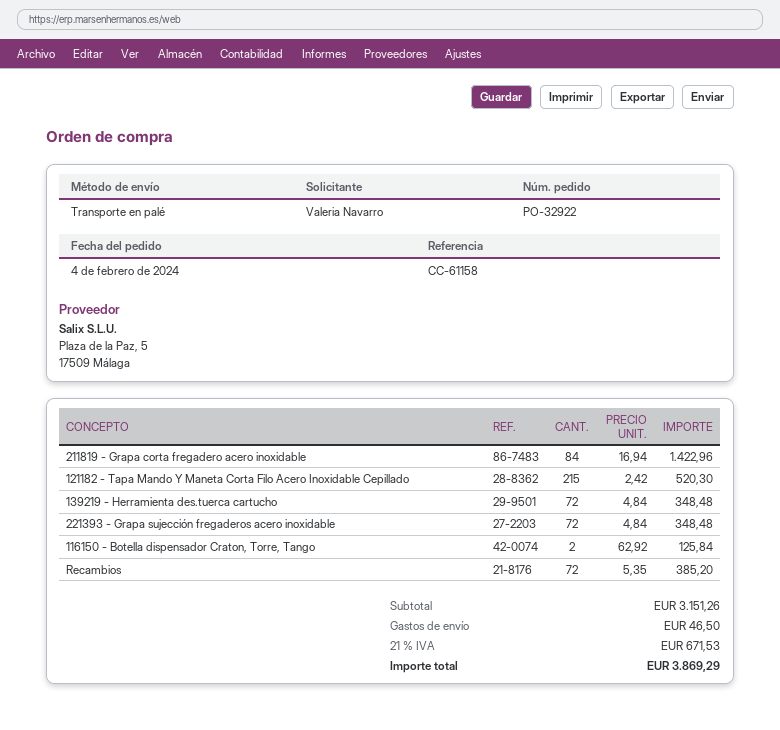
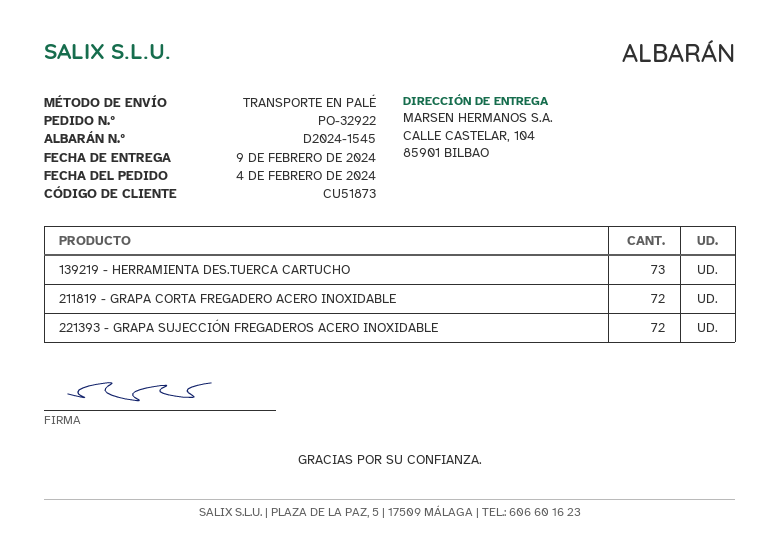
211819 - Grapa corta fregadero acero inoxidable: 84 -> 72
121182 - Tapa Mando Y Maneta Corta Filo Acero Inoxidable Cepillado: 215 -> none
139219 - Herramienta des.tuerca cartucho: 72 -> 73
116150 - Botella dispensador Craton, Torre, Tango: 2 -> none
Recambios: 72 -> none

